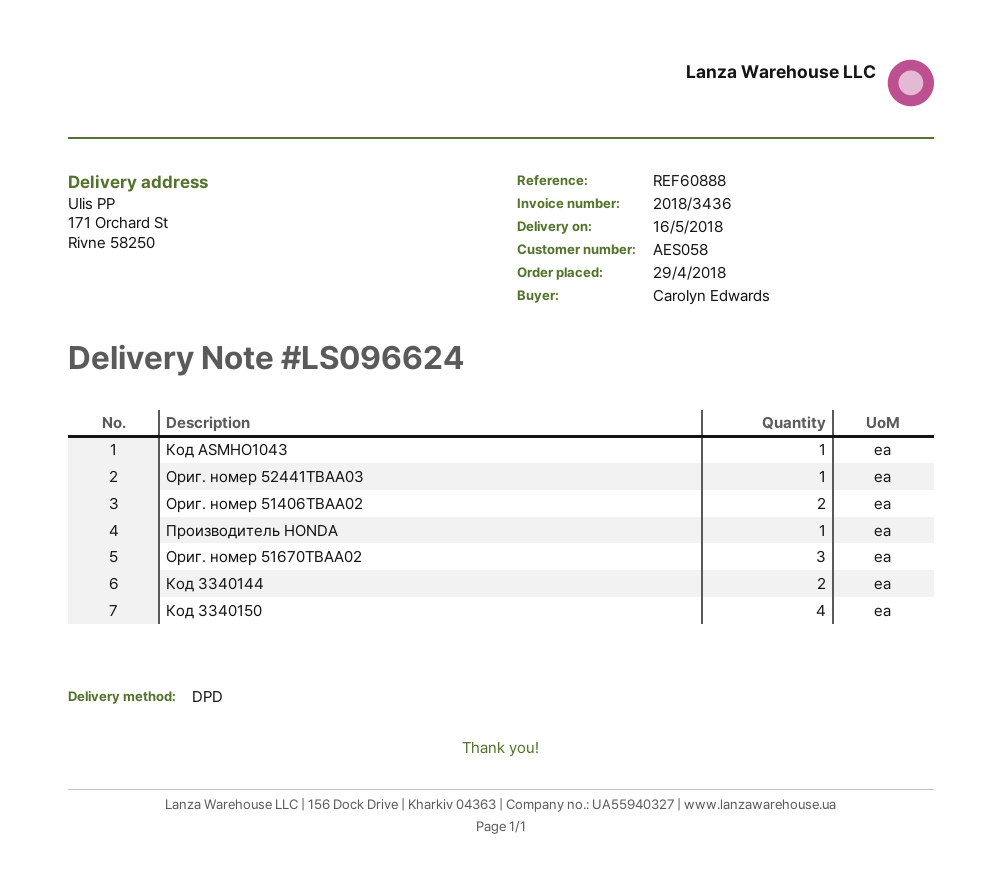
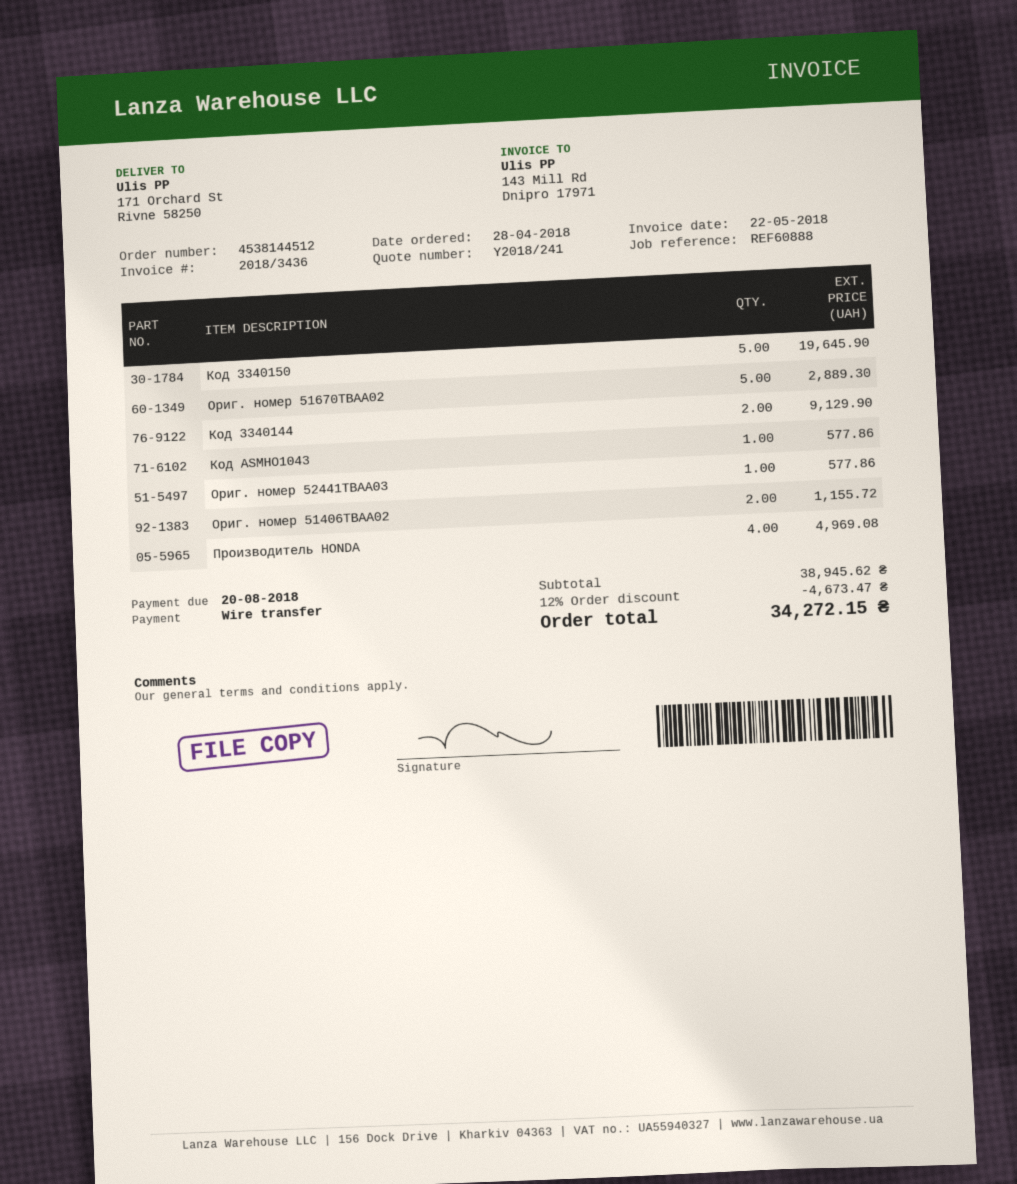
order date: 2018-04-29 -> 2018-04-28
Производитель HONDA: 1 -> 4
Ориг. номер 51670TBAA02: 3 -> 5
Код 3340150: 4 -> 5

